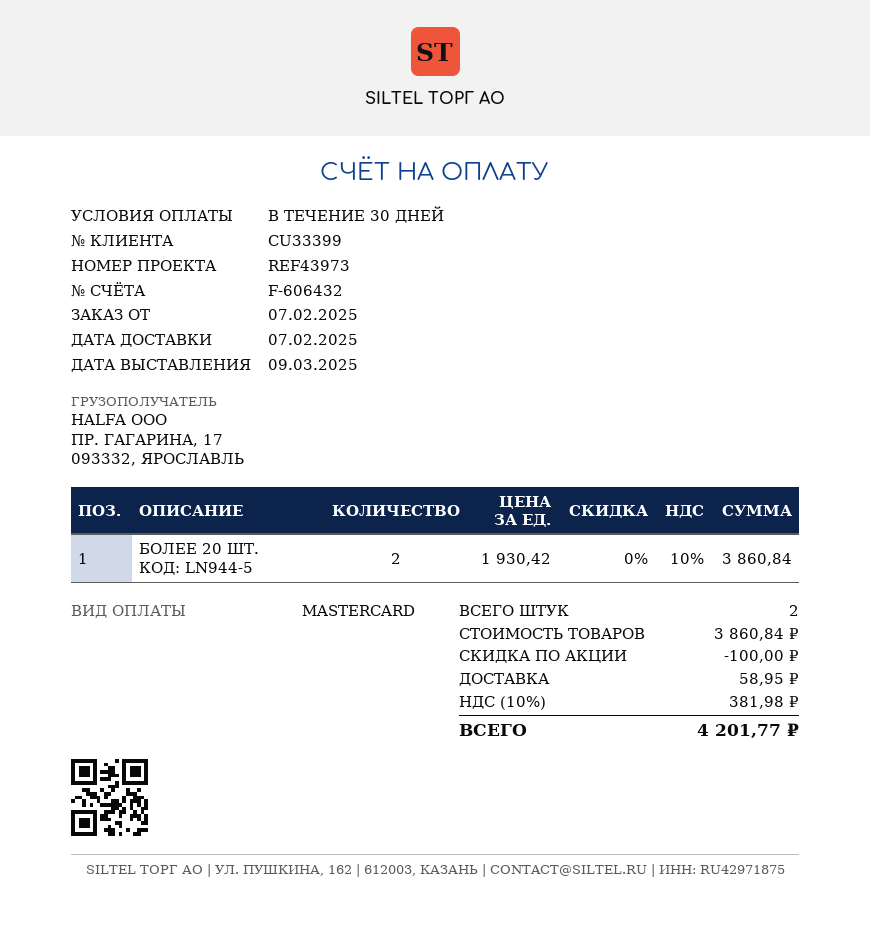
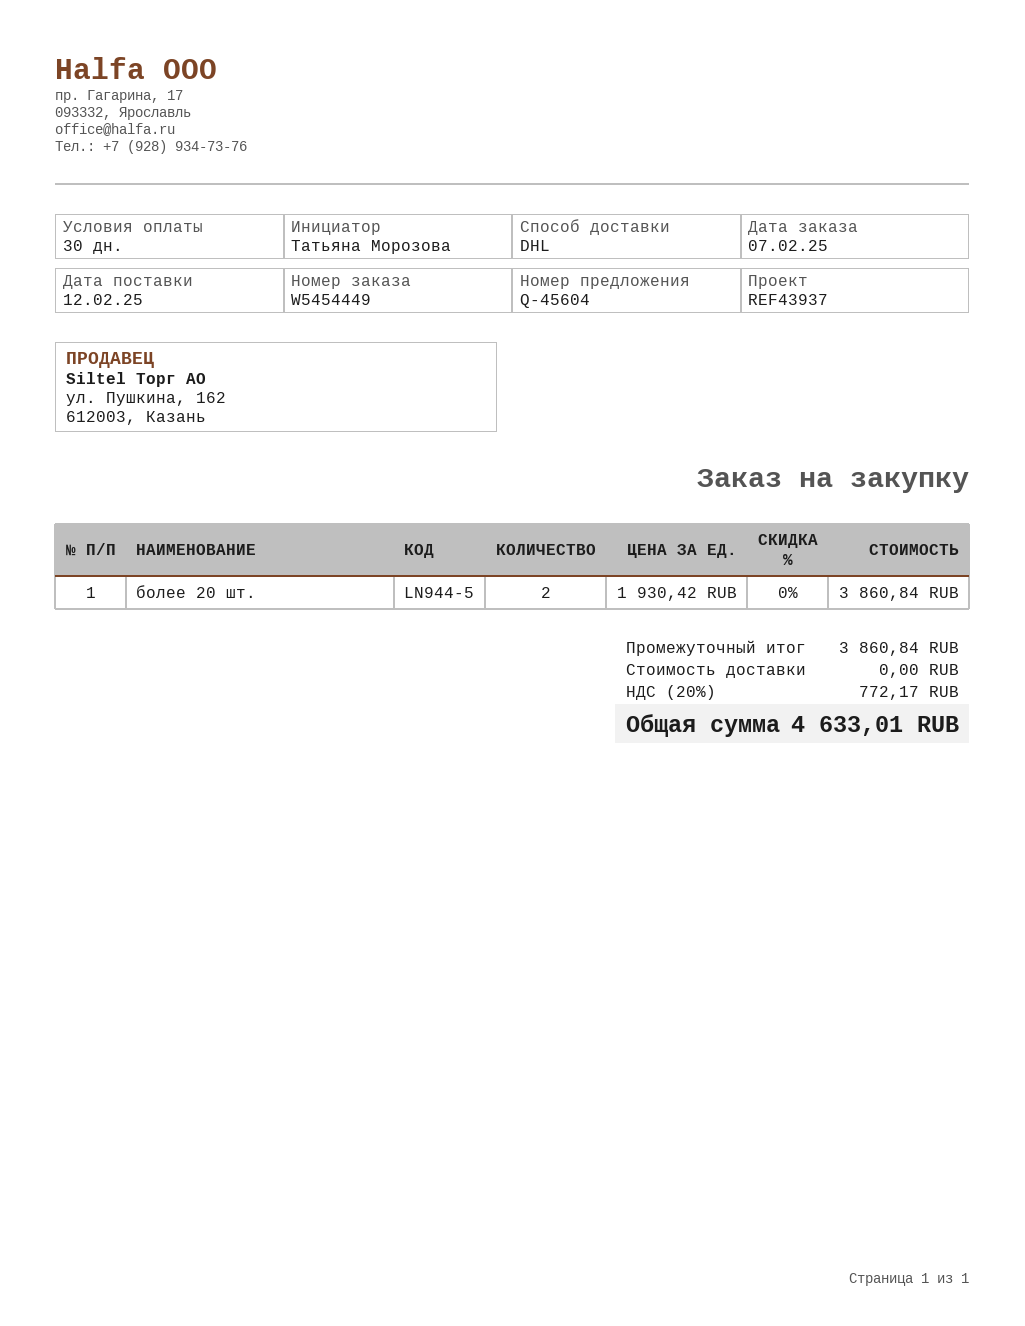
delivery date: 2025-02-07 -> 2025-02-12
reference: REF43973 -> REF43937
discount: 100.00 -> none
shipping: 58.95 -> 0.00
tax: 10% = 381.98 -> 20% = 772.17
total: 4201.77 -> 4633.01

